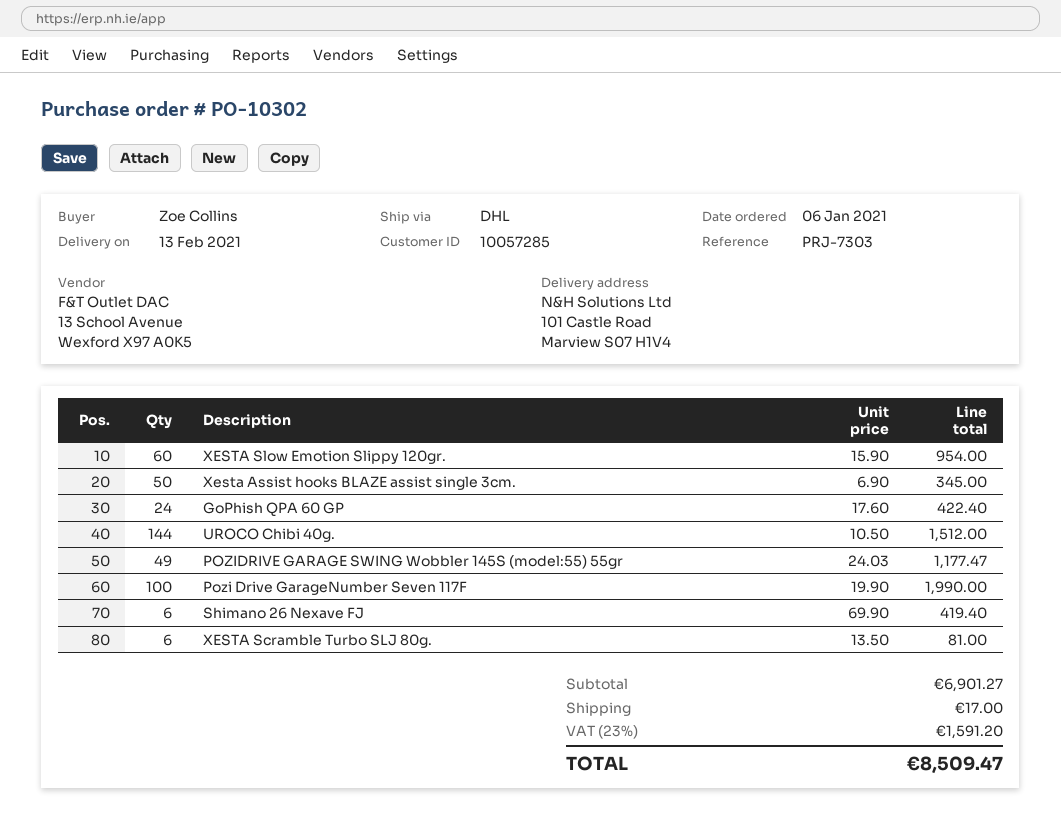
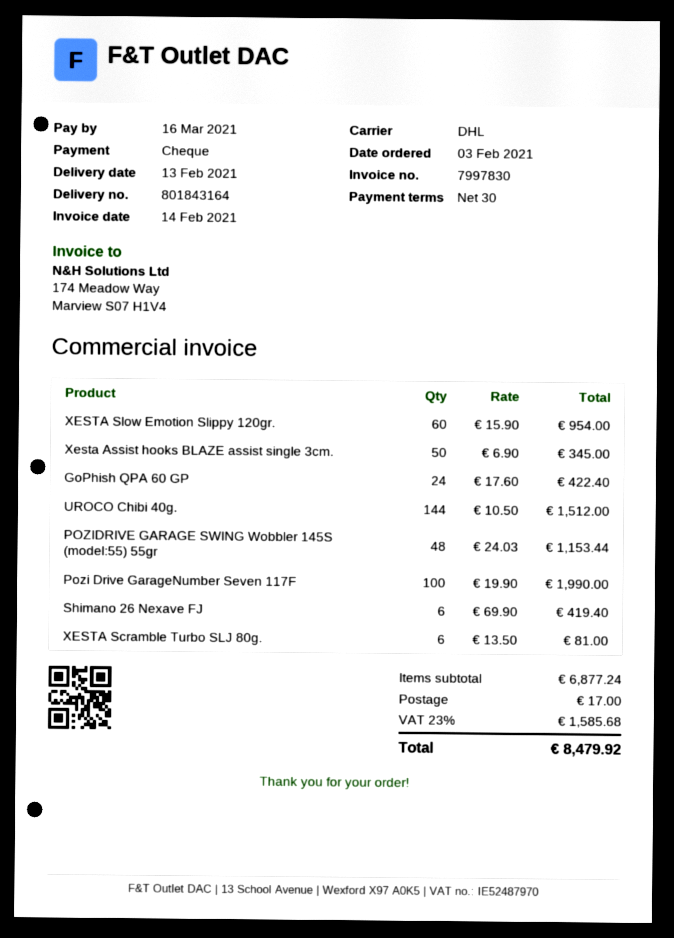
order date: 2021-01-06 -> 2021-02-03
POZIDRIVE GARAGE SWING Wobbler 145S (model:55) 55gr: 49 x 24.03 = 1177.47 -> 48 x 24.03 = 1153.44
subtotal: 6901.27 -> 6877.24
tax: 23% = 1591.20 -> 23% = 1585.68
total: 8509.47 -> 8479.92

